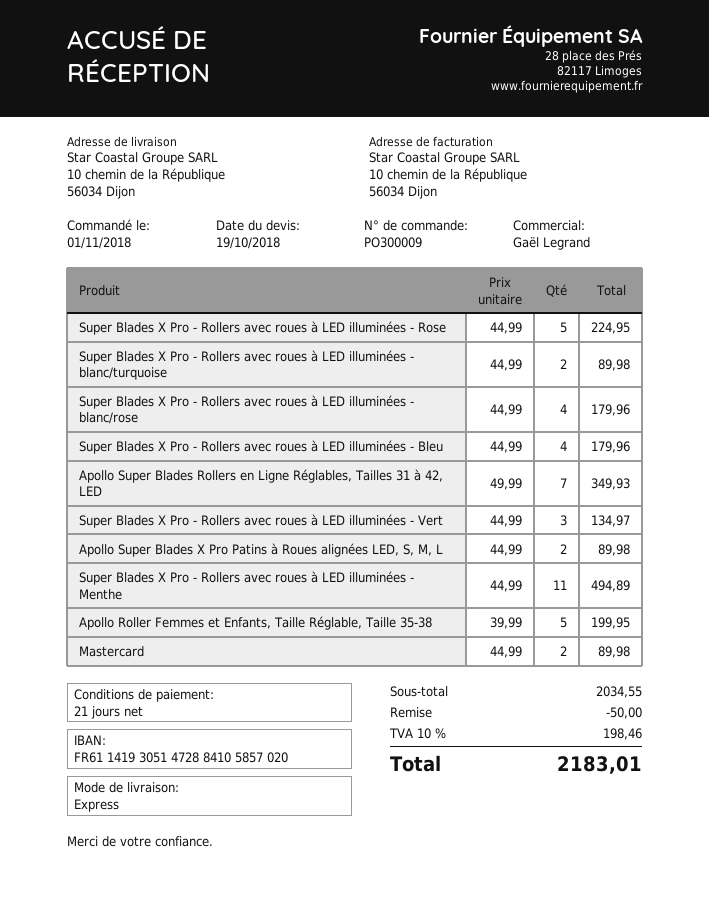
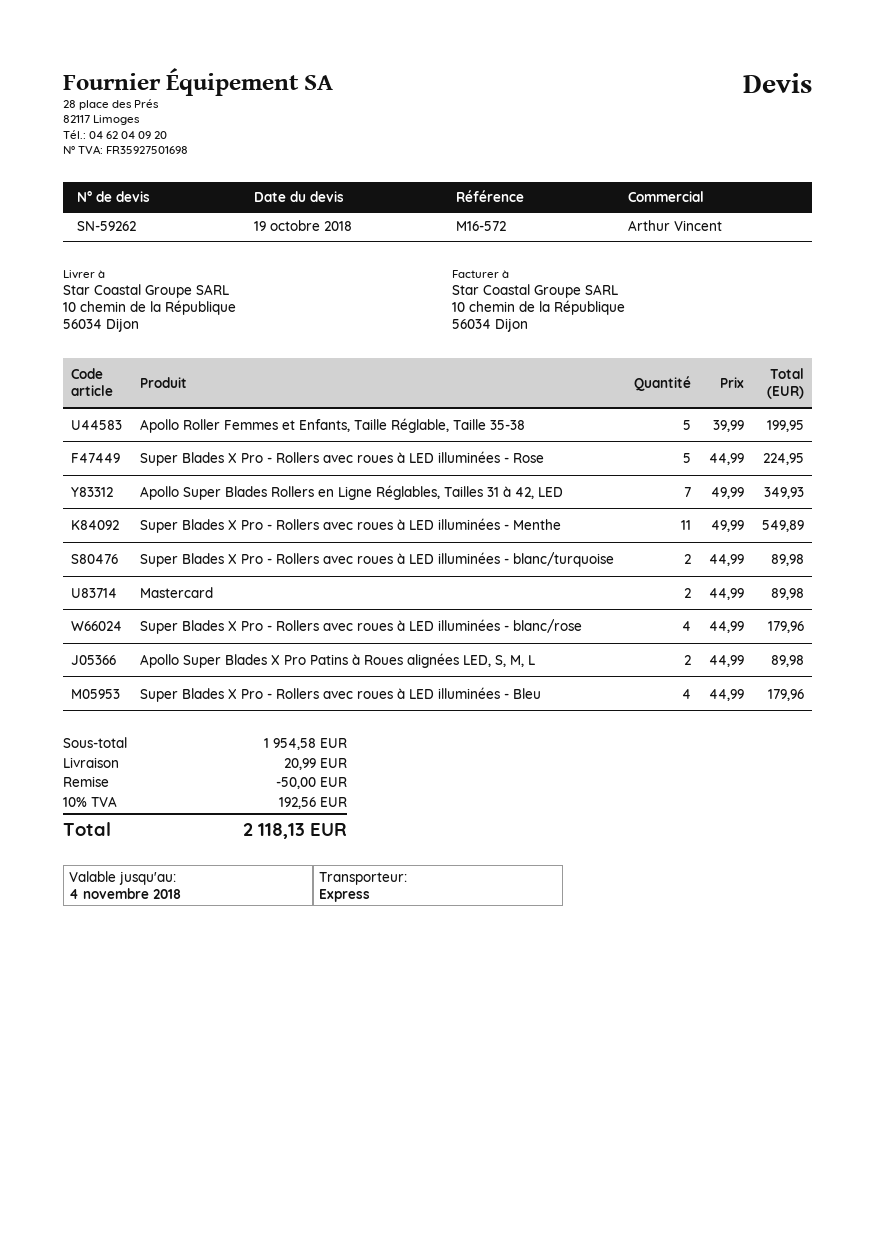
sales rep: Gaël Legrand -> Arthur Vincent
Super Blades X Pro - Rollers avec roues à LED illuminées - Vert: 3 x 44.99 = 134.97 -> none
Super Blades X Pro - Rollers avec roues à LED illuminées - Menthe: 11 x 44.99 = 494.89 -> 11 x 49.99 = 549.89
subtotal: 2034.55 -> 1954.58
shipping: none -> 20.99
tax: 10% = 198.46 -> 10% = 192.56
total: 2183.01 -> 2118.13

